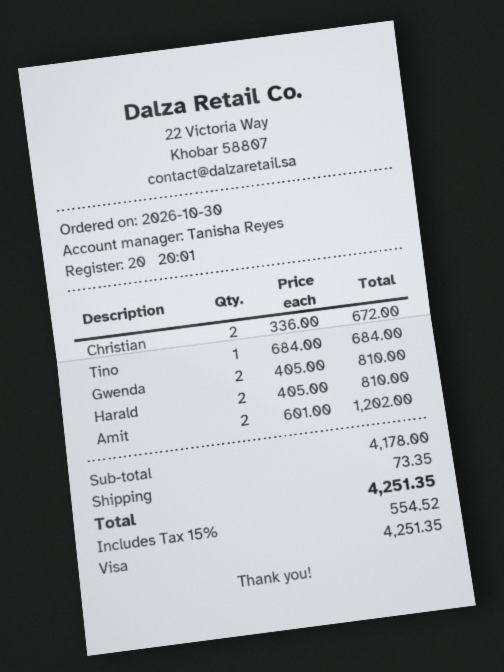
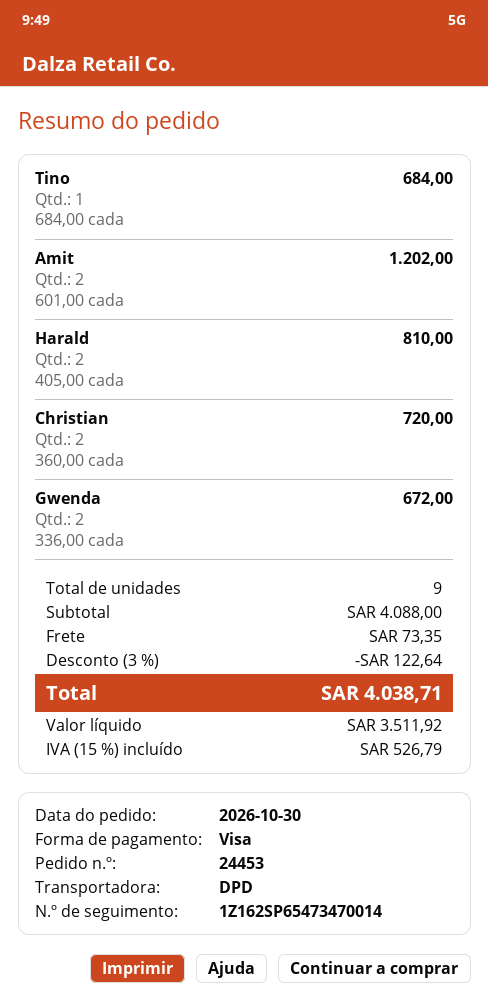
Christian: 2 x 336.00 = 672.00 -> 2 x 360.00 = 720.00
Gwenda: 2 x 405.00 = 810.00 -> 2 x 336.00 = 672.00
subtotal: 4178.00 -> 4088.00
discount: none -> 3% = 122.64
tax: 15% = 554.52 -> 15% = 526.79
total: 4251.35 -> 4038.71

